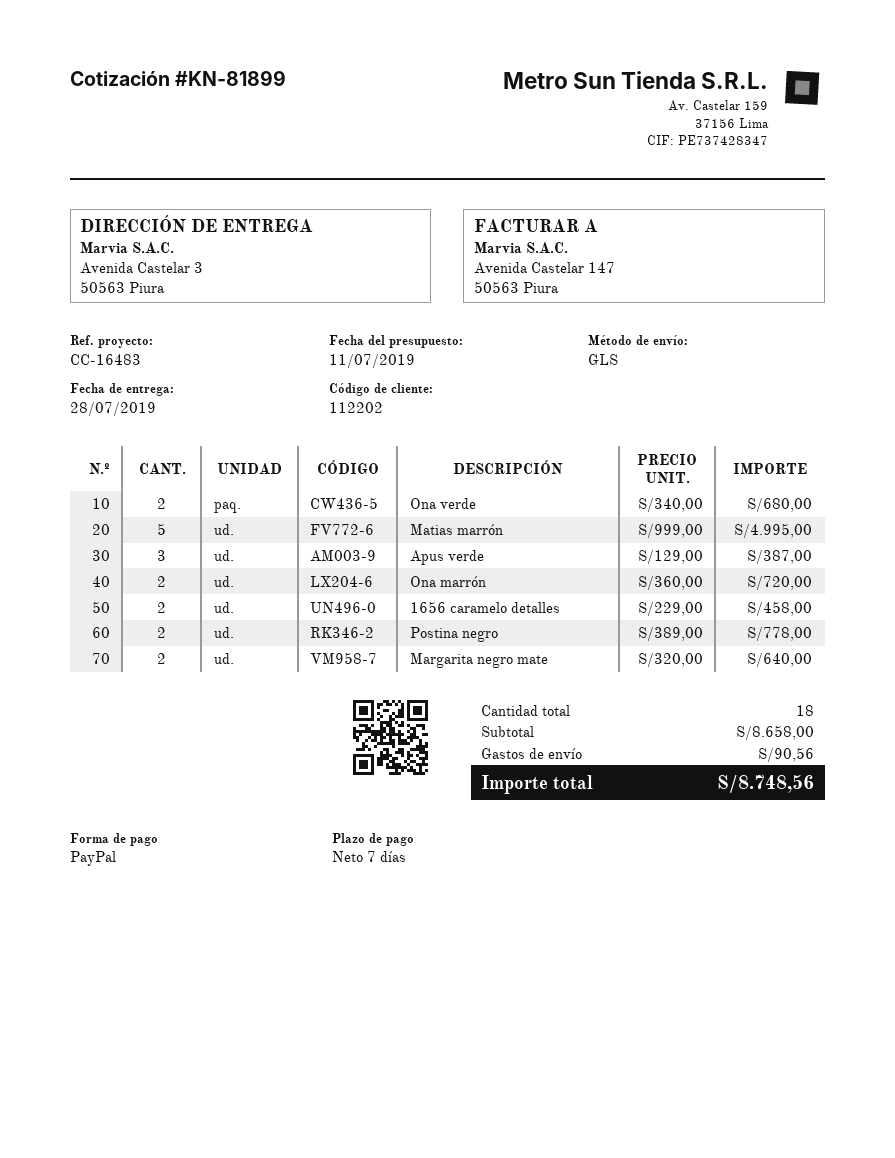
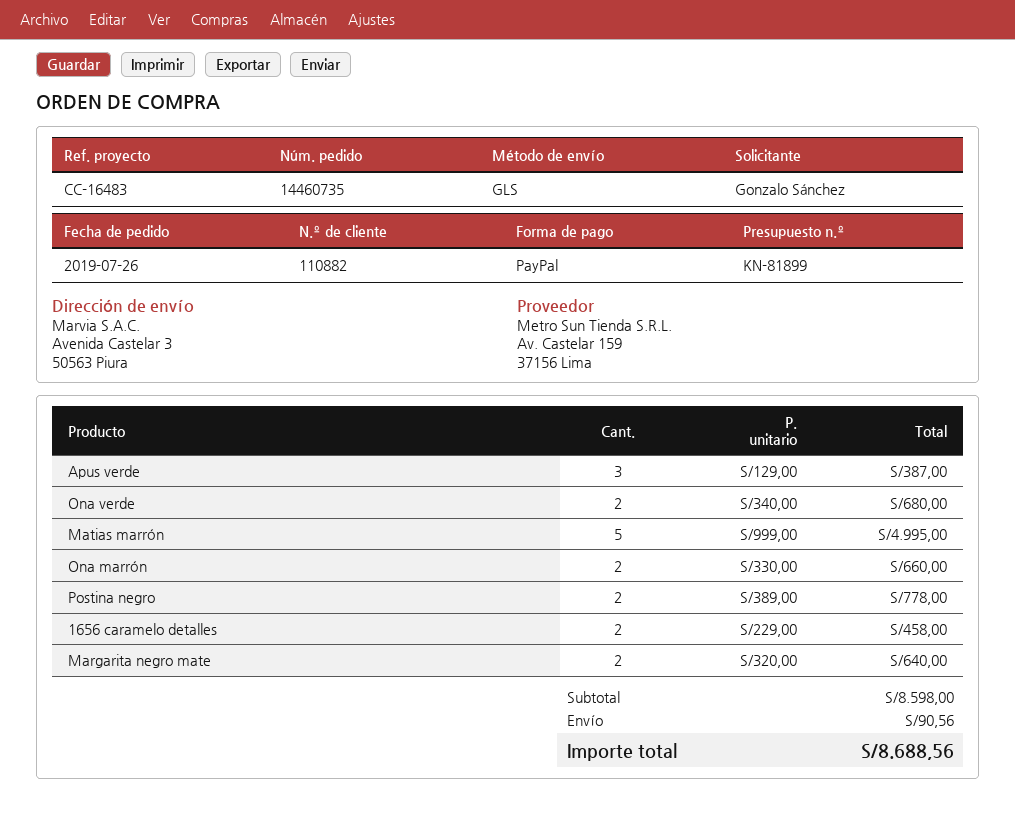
customer number: 112202 -> 110882
Ona marrón: 2 x 360.00 = 720.00 -> 2 x 330.00 = 660.00
subtotal: 8658.00 -> 8598.00
total: 8748.56 -> 8688.56

